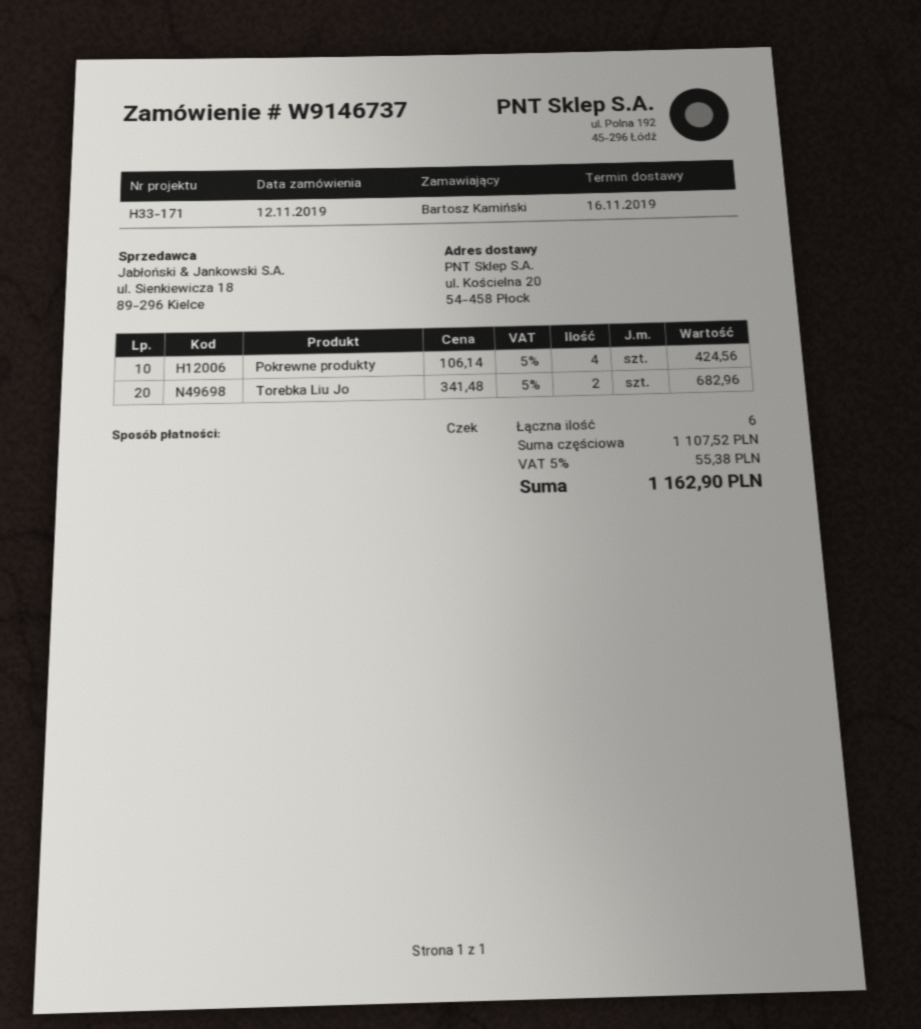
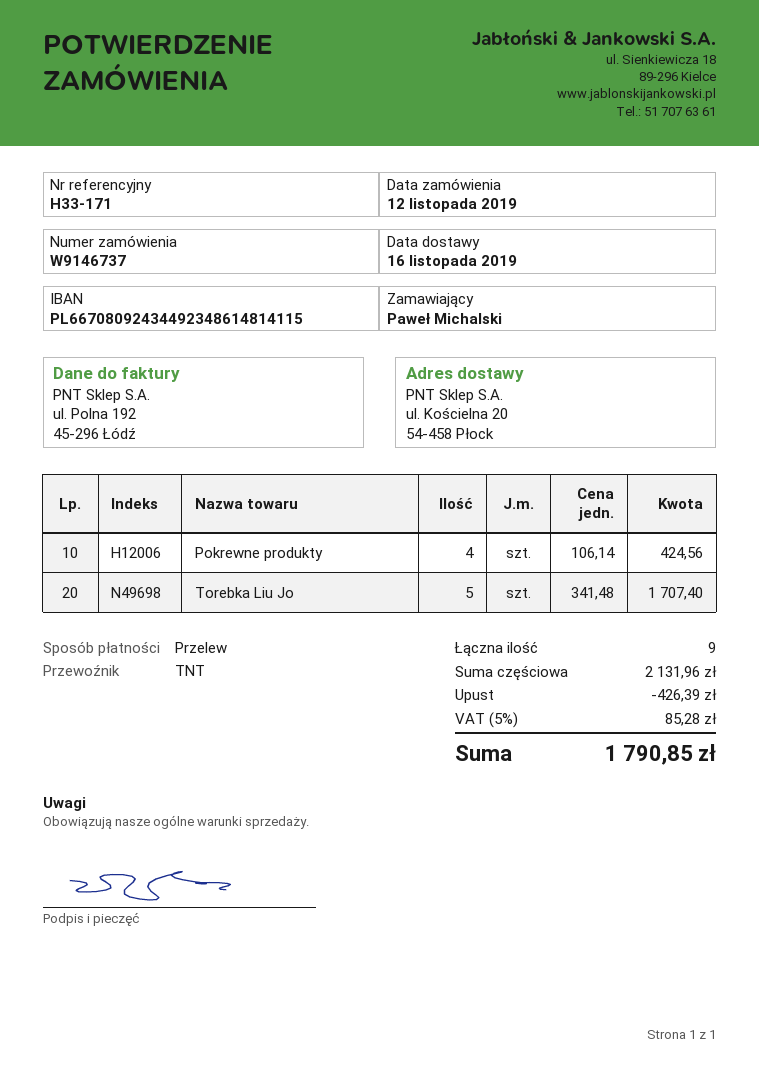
ordered by: Bartosz Kamiński -> Paweł Michalski
payment method: cheque -> bank transfer
Torebka Liu Jo: 2 x 341.48 = 682.96 -> 5 x 341.48 = 1707.40
total quantity: 6 -> 9
subtotal: 1107.52 -> 2131.96
discount: none -> 426.39
tax: 5% = 55.38 -> 5% = 85.28
total: 1162.90 -> 1790.85

